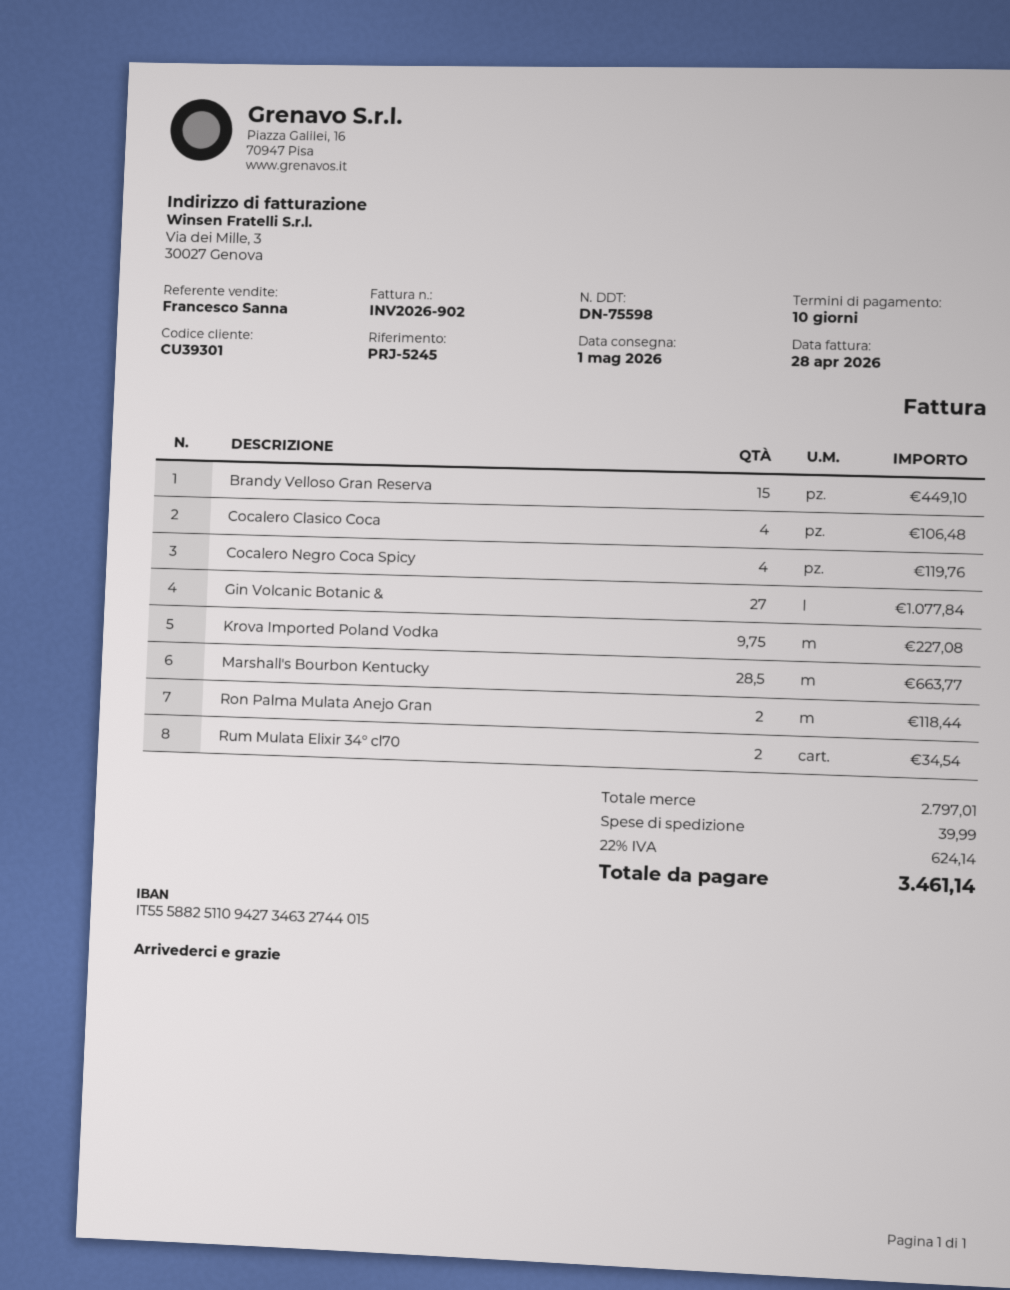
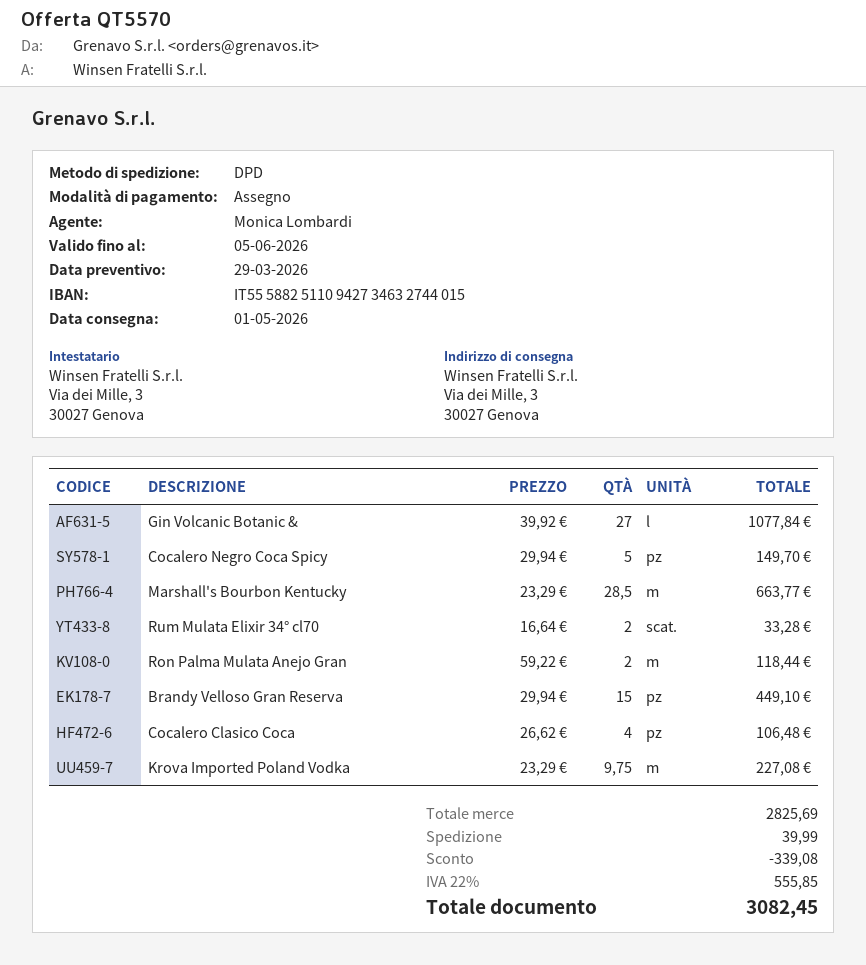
sales rep: Francesco Sanna -> Monica Lombardi
Cocalero Negro Coca Spicy: 4 for 119.76 -> 5 for 149.70
Rum Mulata Elixir 34° cl70: 2 for 34.54 -> 2 for 33.28
subtotal: 2797.01 -> 2825.69
discount: none -> 339.08
tax: 22% = 624.14 -> 22% = 555.85
total: 3461.14 -> 3082.45

